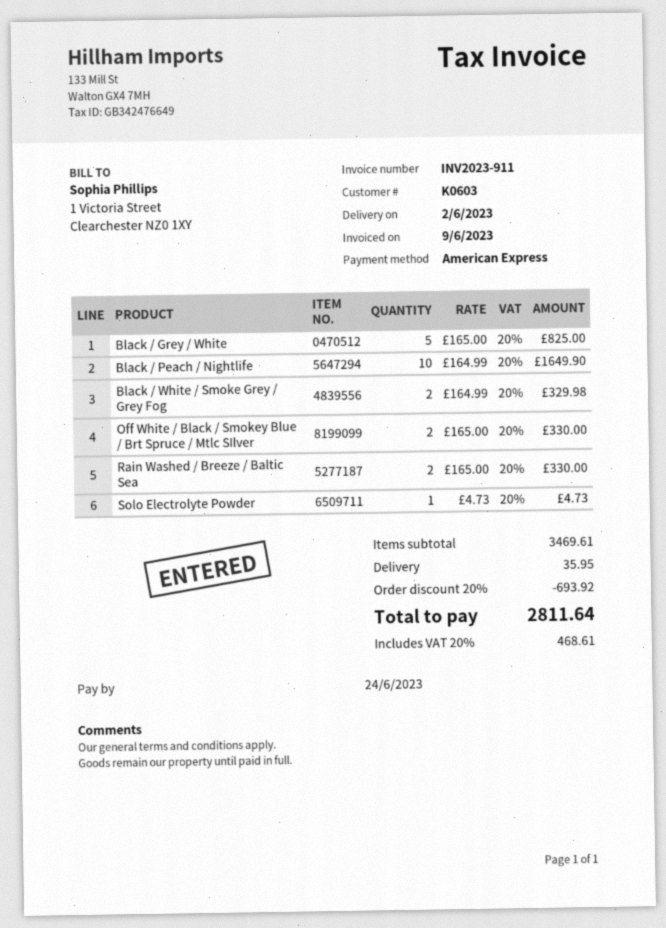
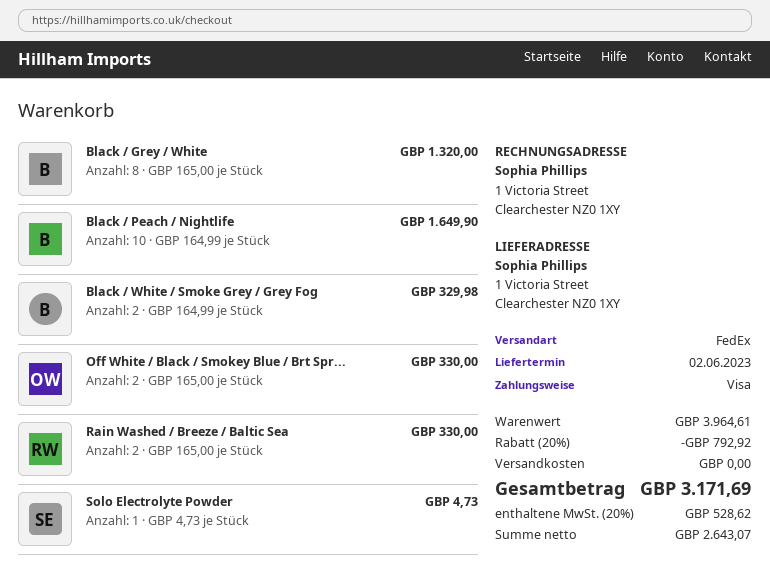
payment method: American Express -> Visa
Black / Grey / White: 5 x 165.00 = 825.00 -> 8 x 165.00 = 1320.00
subtotal: 3469.61 -> 3964.61
discount: 20% = 693.92 -> 20% = 792.92
shipping: 35.95 -> 0.00
tax: 20% = 468.61 -> 20% = 528.62
total: 2811.64 -> 3171.69

